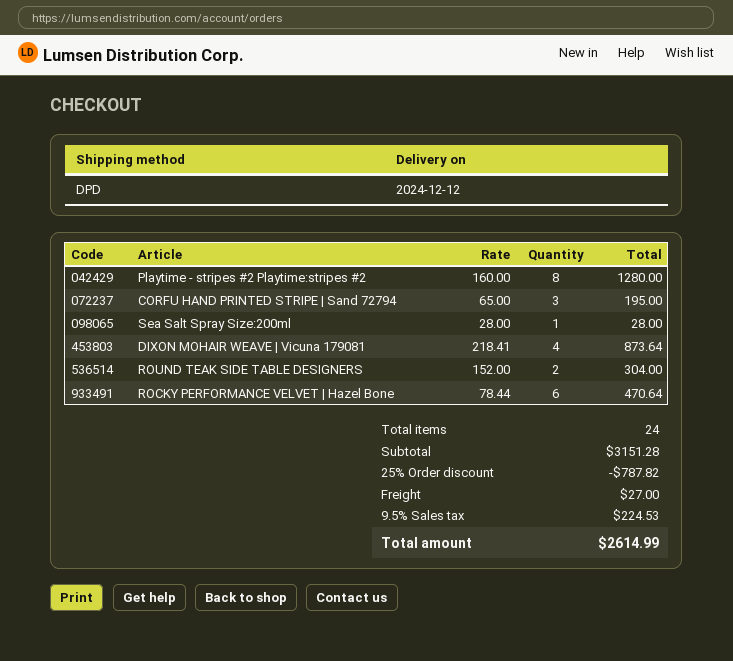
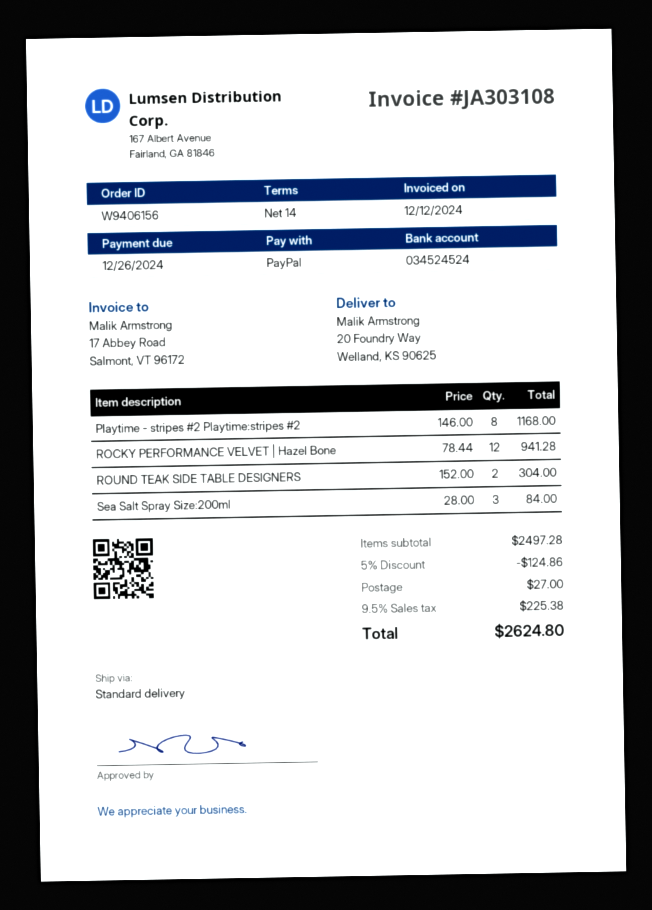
shipping method: DPD -> standard
Playtime - stripes #2 Playtime:stripes #2: 8 x 160.00 = 1280.00 -> 8 x 146.00 = 1168.00
CORFU HAND PRINTED STRIPE | Sand 72794: 3 x 65.00 = 195.00 -> none
Sea Salt Spray Size:200ml: 1 x 28.00 = 28.00 -> 3 x 28.00 = 84.00
DIXON MOHAIR WEAVE | Vicuna 179081: 4 x 218.41 = 873.64 -> none
ROCKY PERFORMANCE VELVET | Hazel Bone: 6 x 78.44 = 470.64 -> 12 x 78.44 = 941.28
subtotal: 3151.28 -> 2497.28
discount: 25% = 787.82 -> 5% = 124.86
tax: 9.5% = 224.53 -> 9.5% = 225.38
total: 2614.99 -> 2624.80

